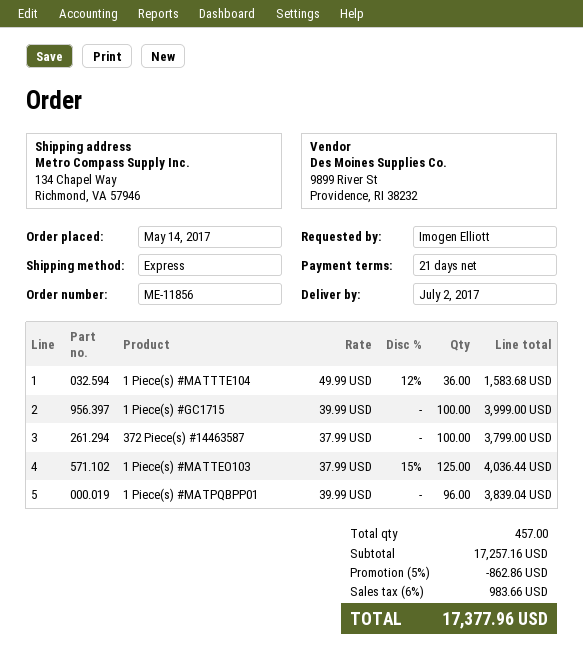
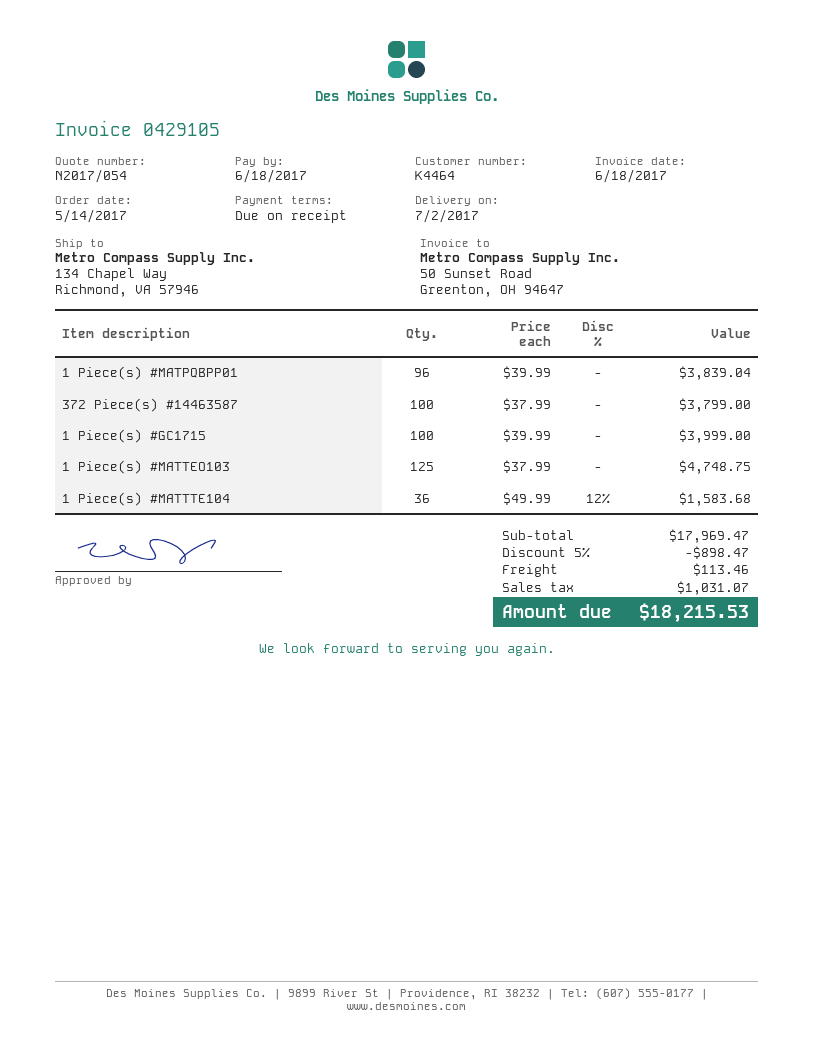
payment terms: 21 days -> on receipt
1 Piece(s) #MATTEO103: 125 x 37.99 - 15% = 4036.44 -> 125 x 37.99 = 4748.75
subtotal: 17257.16 -> 17969.47
discount: 5% = 862.86 -> 5% = 898.47
shipping: none -> 113.46
tax: 983.66 -> 1031.07
total: 17377.96 -> 18215.53

